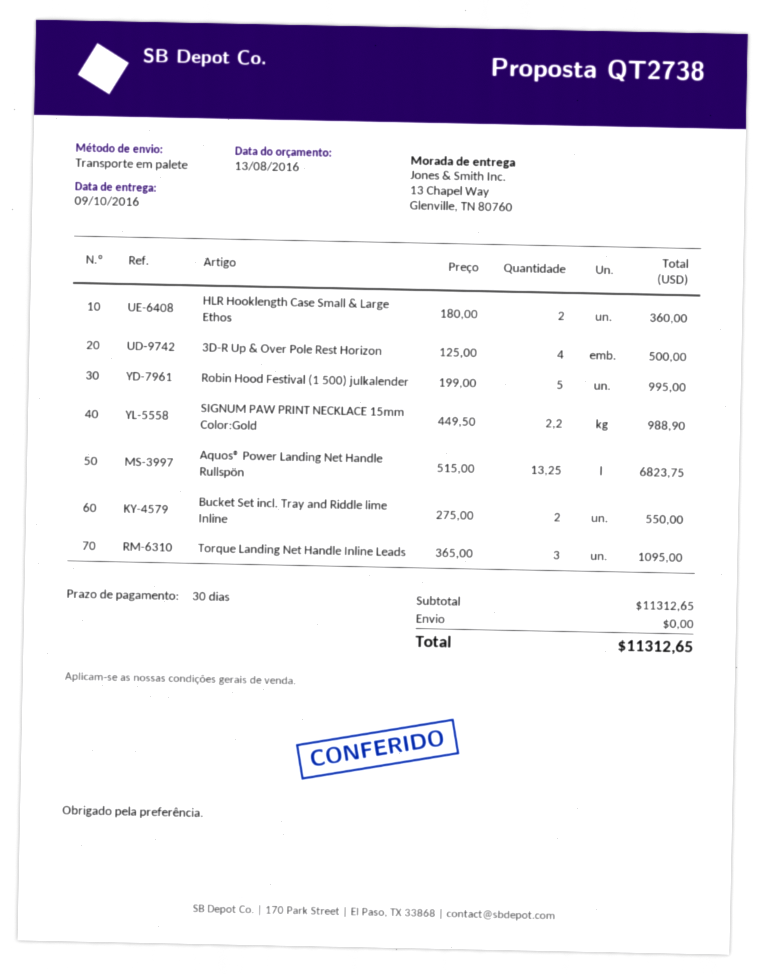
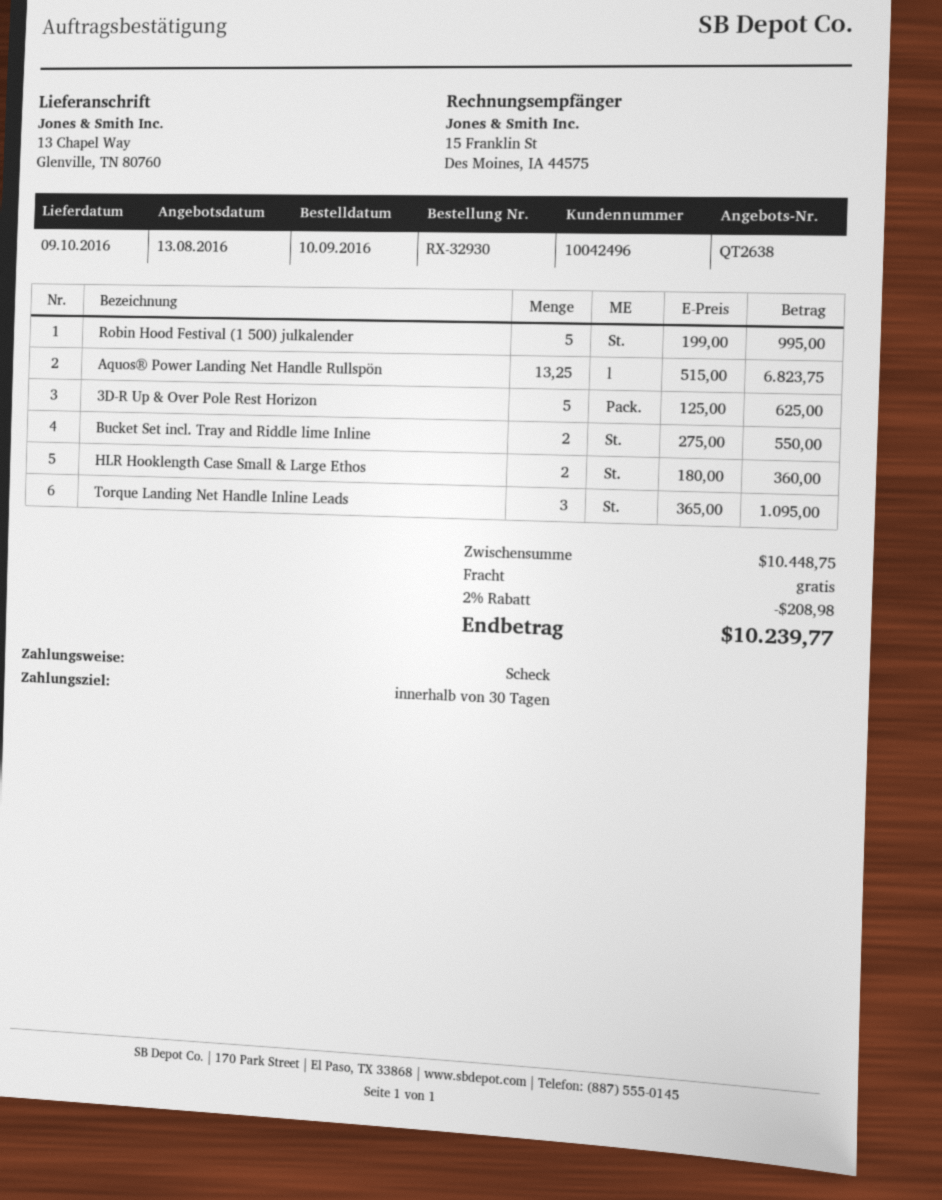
quote number: QT2738 -> QT2638
3D-R Up & Over Pole Rest Horizon: 4 x 125.00 = 500.00 -> 5 x 125.00 = 625.00
SIGNUM PAW PRINT NECKLACE 15mm Color:Gold: 2.2 x 449.50 = 988.90 -> none
subtotal: 11312.65 -> 10448.75
discount: none -> 2% = 208.98
total: 11312.65 -> 10239.77

